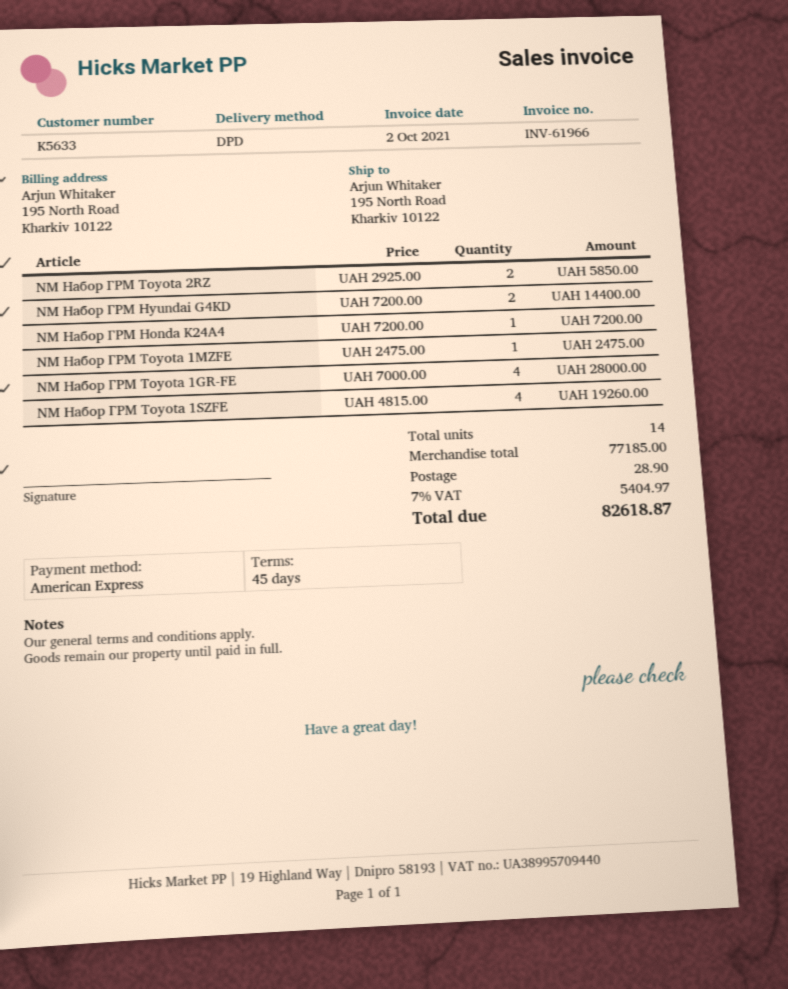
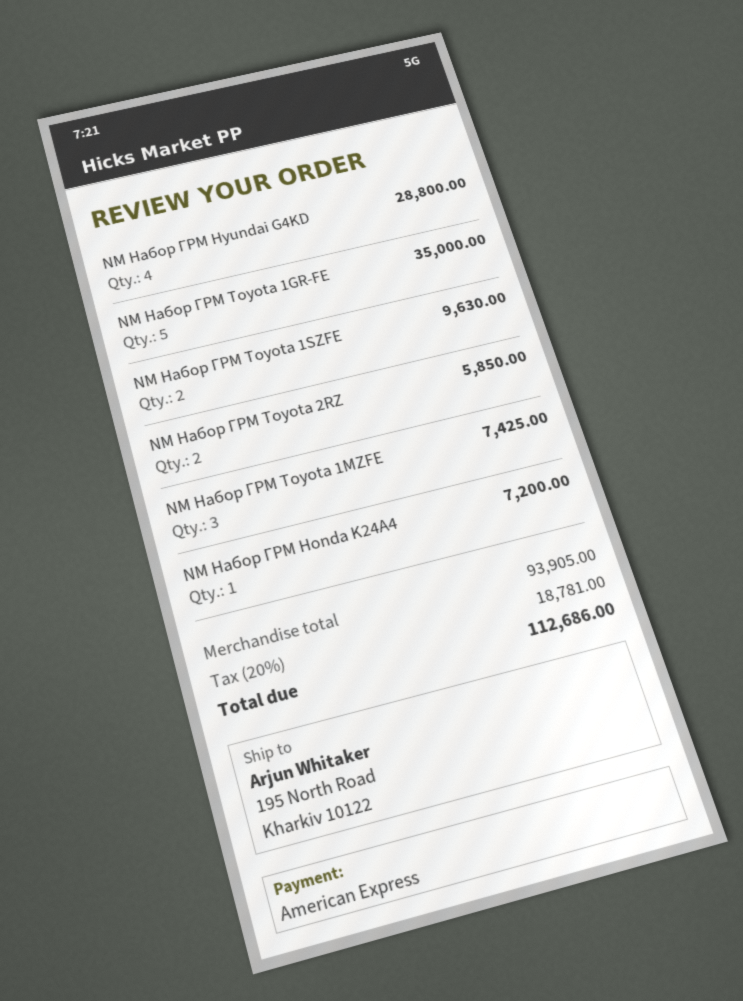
NM Набор ГРМ Hyundai G4KD: 2 for 14400.00 -> 4 for 28800.00
NM Набор ГРМ Toyota 1MZFE: 1 for 2475.00 -> 3 for 7425.00
NM Набор ГРМ Toyota 1GR-FE: 4 for 28000.00 -> 5 for 35000.00
NM Набор ГРМ Toyota 1SZFE: 4 for 19260.00 -> 2 for 9630.00
subtotal: 77185.00 -> 93905.00
shipping: 28.90 -> none
tax: 7% = 5404.97 -> 20% = 18781.00
total: 82618.87 -> 112686.00

